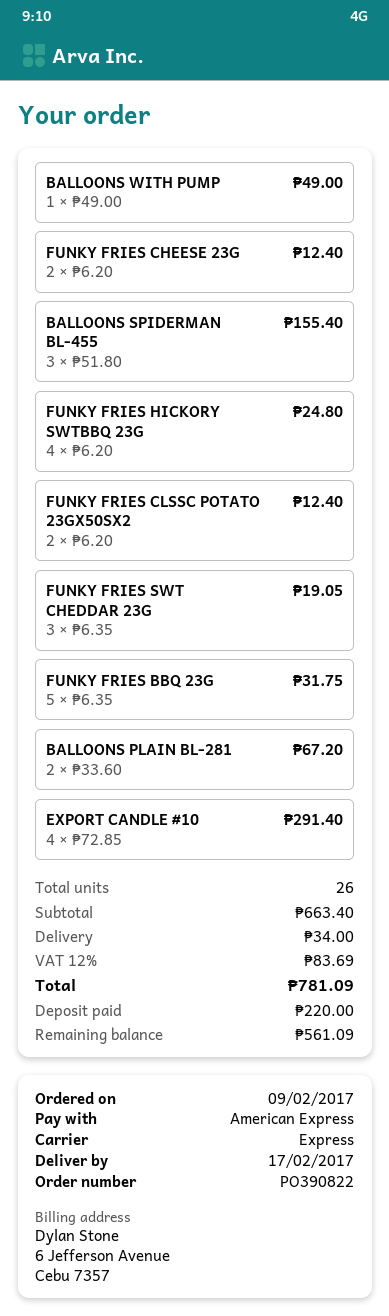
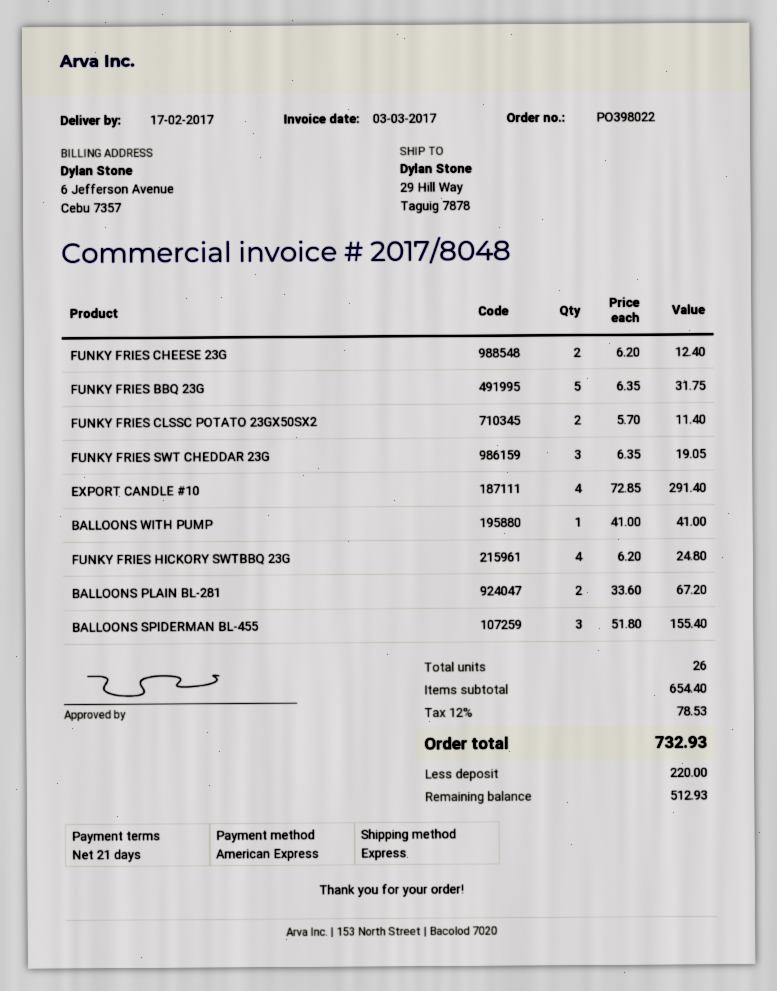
order number: PO390822 -> PO398022
BALLOONS WITH PUMP: 1 x 49.00 = 49.00 -> 1 x 41.00 = 41.00
FUNKY FRIES CLSSC POTATO 23GX50SX2: 2 x 6.20 = 12.40 -> 2 x 5.70 = 11.40
subtotal: 663.40 -> 654.40
shipping: 34.00 -> none
tax: 12% = 83.69 -> 12% = 78.53
total: 781.09 -> 732.93
balance: 561.09 -> 512.93

